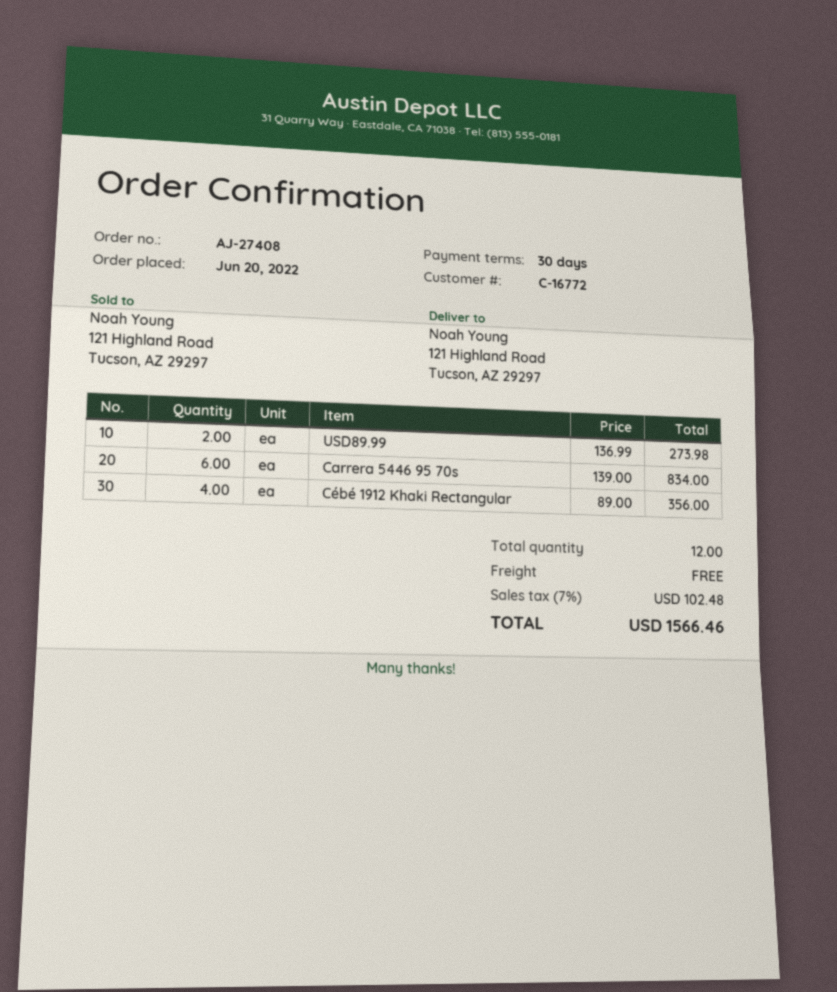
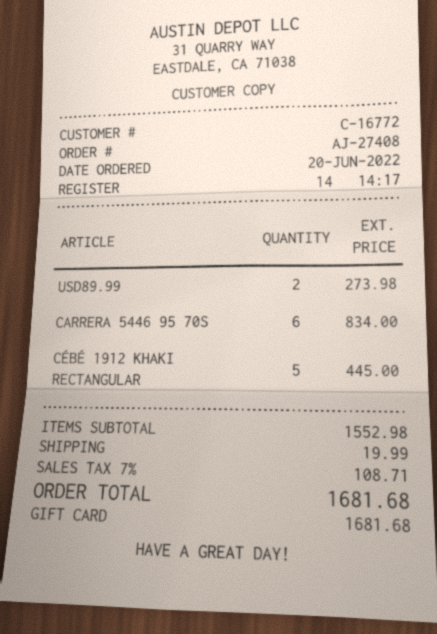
Cébé 1912 Khaki Rectangular: 4 for 356.00 -> 5 for 445.00
shipping: 0.00 -> 19.99
tax: 7% = 102.48 -> 7% = 108.71
total: 1566.46 -> 1681.68

